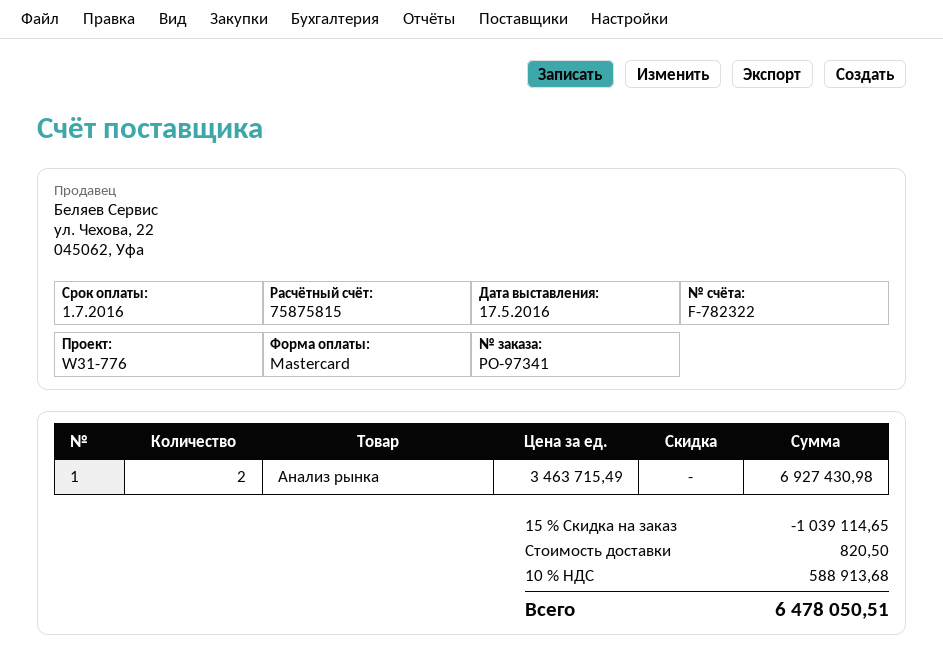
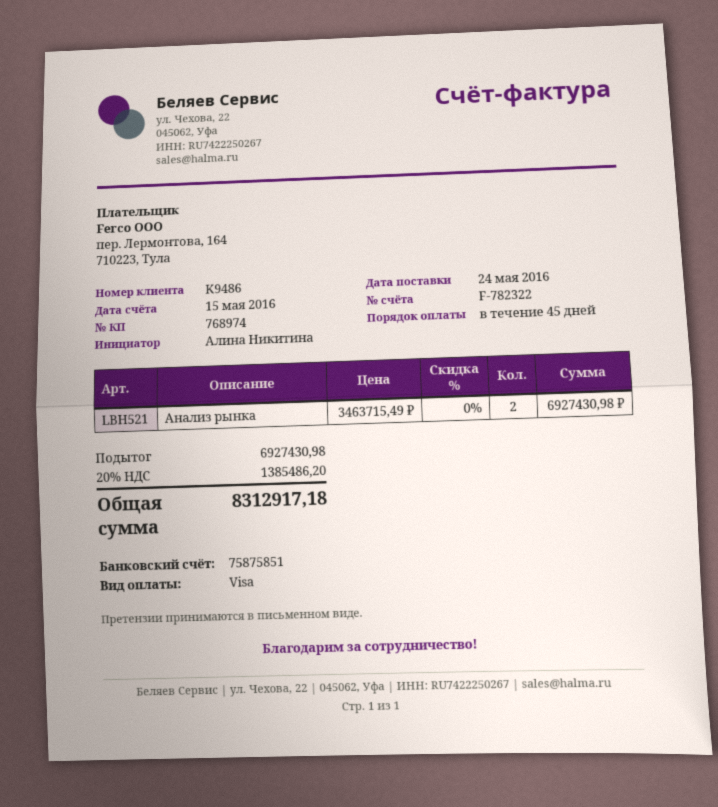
invoice date: 2016-05-17 -> 2016-05-15
payment method: Mastercard -> Visa
bank account: 75875815 -> 75875851
discount: 15% = 1039114.65 -> none
shipping: 820.50 -> none
tax: 10% = 588913.68 -> 20% = 1385486.20
total: 6478050.51 -> 8312917.18

